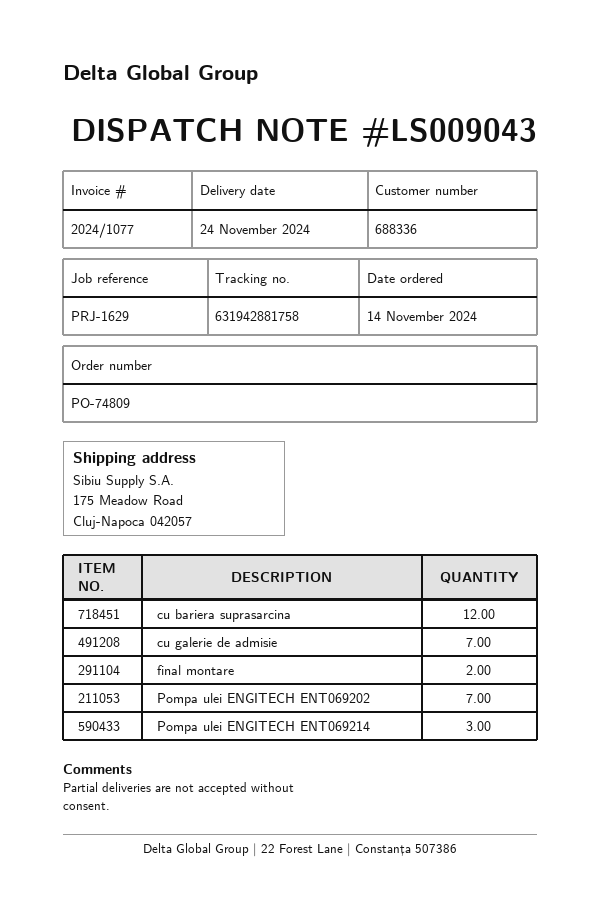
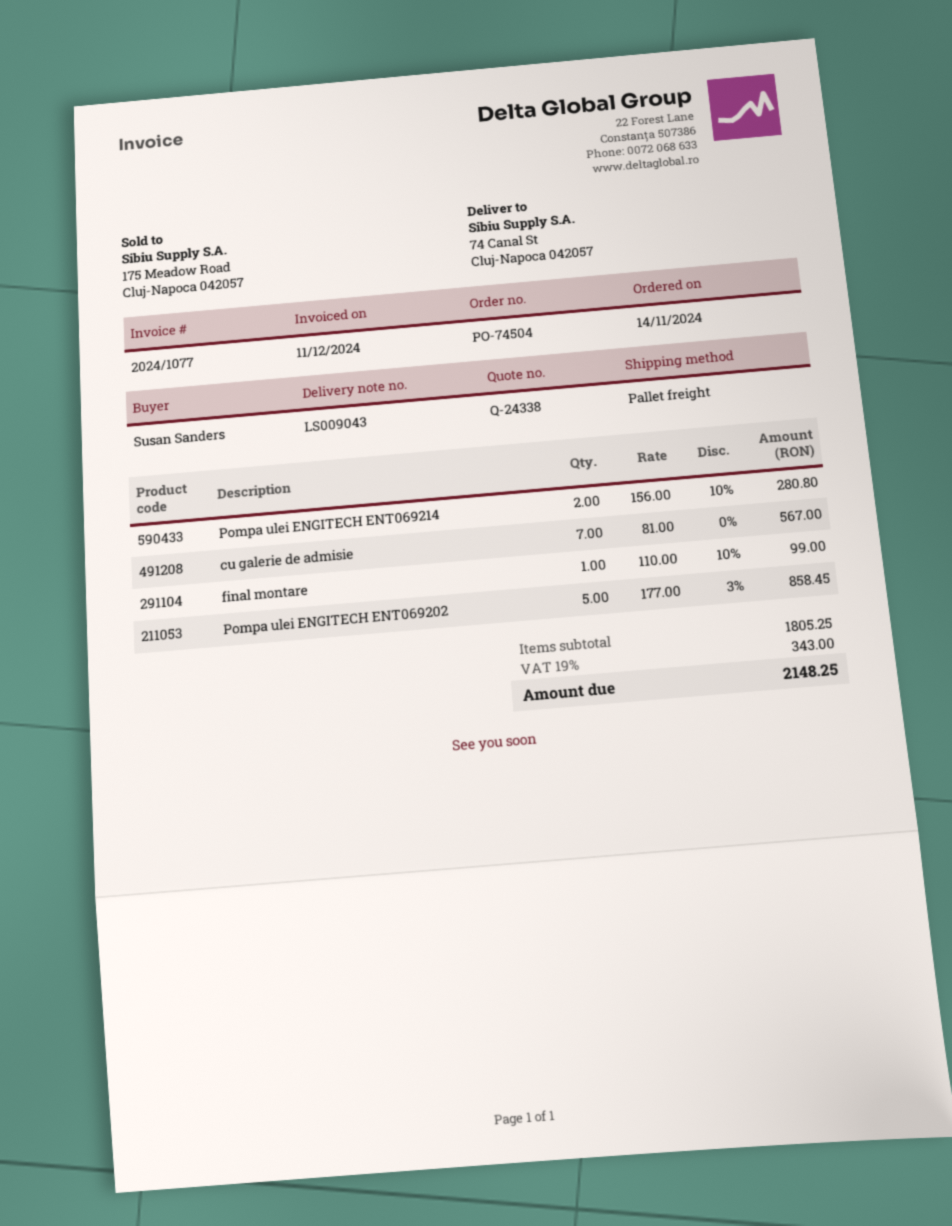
order number: PO-74809 -> PO-74504
ship to: 175 Meadow Road, Cluj-Napoca 042057 -> 74 Canal St, Cluj-Napoca 042057
cu bariera suprasarcina: 12 -> none
final montare: 2 -> 1
Pompa ulei ENGITECH ENT069202: 7 -> 5
Pompa ulei ENGITECH ENT069214: 3 -> 2

